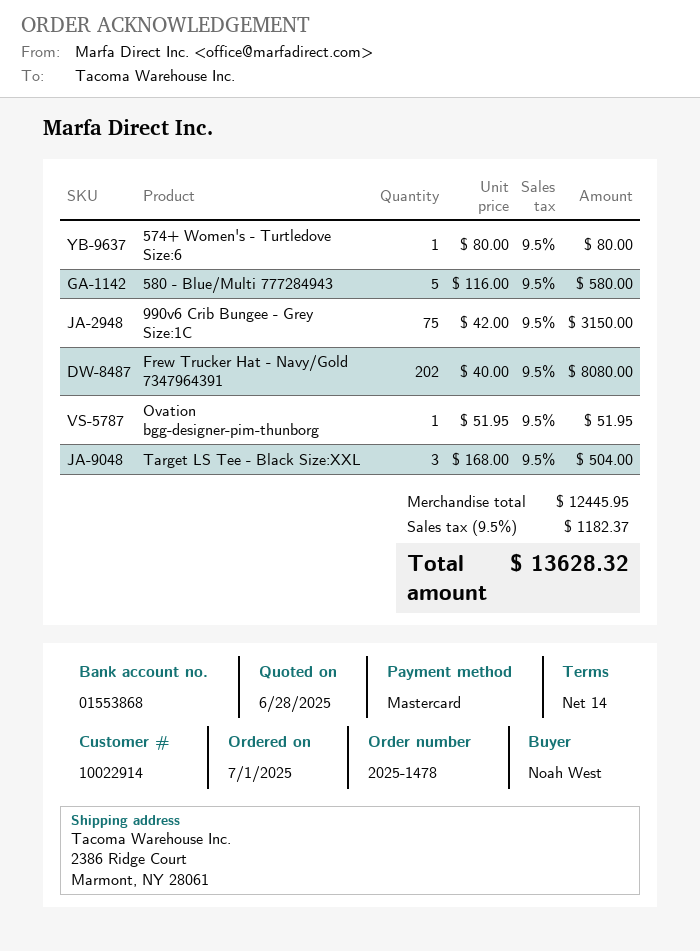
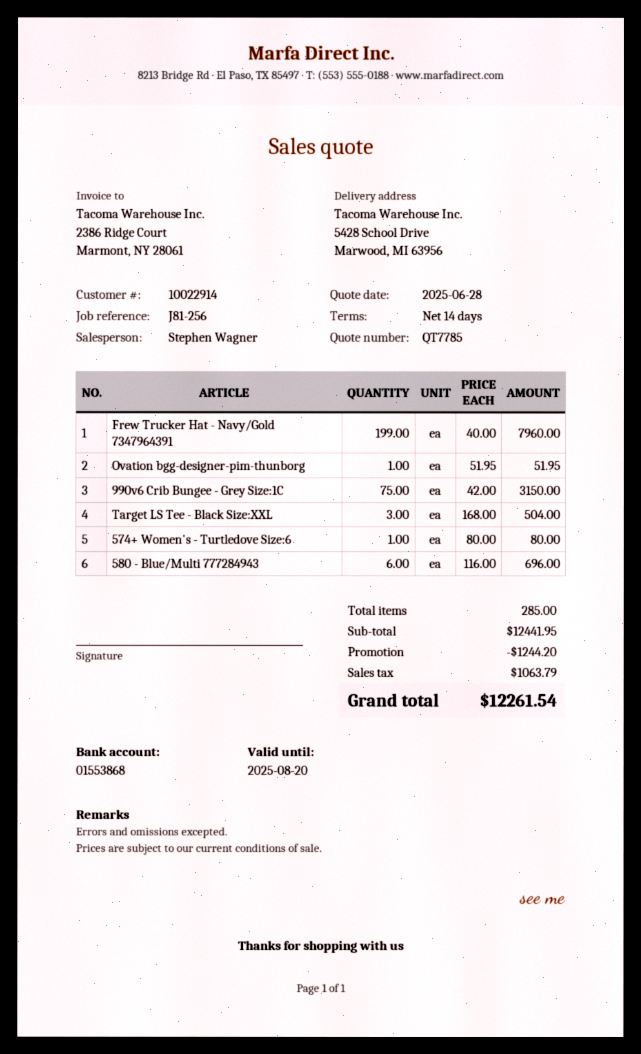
ship to: 2386 Ridge Court, Marmont, NY 28061 -> 5428 School Drive, Marwood, MI 63956
580 - Blue/Multi 777284943: 5 x 116.00 = 580.00 -> 6 x 116.00 = 696.00
Frew Trucker Hat - Navy/Gold 7347964391: 202 x 40.00 = 8080.00 -> 199 x 40.00 = 7960.00
subtotal: 12445.95 -> 12441.95
discount: none -> 1244.20
tax: 1182.37 -> 1063.79
total: 13628.32 -> 12261.54

